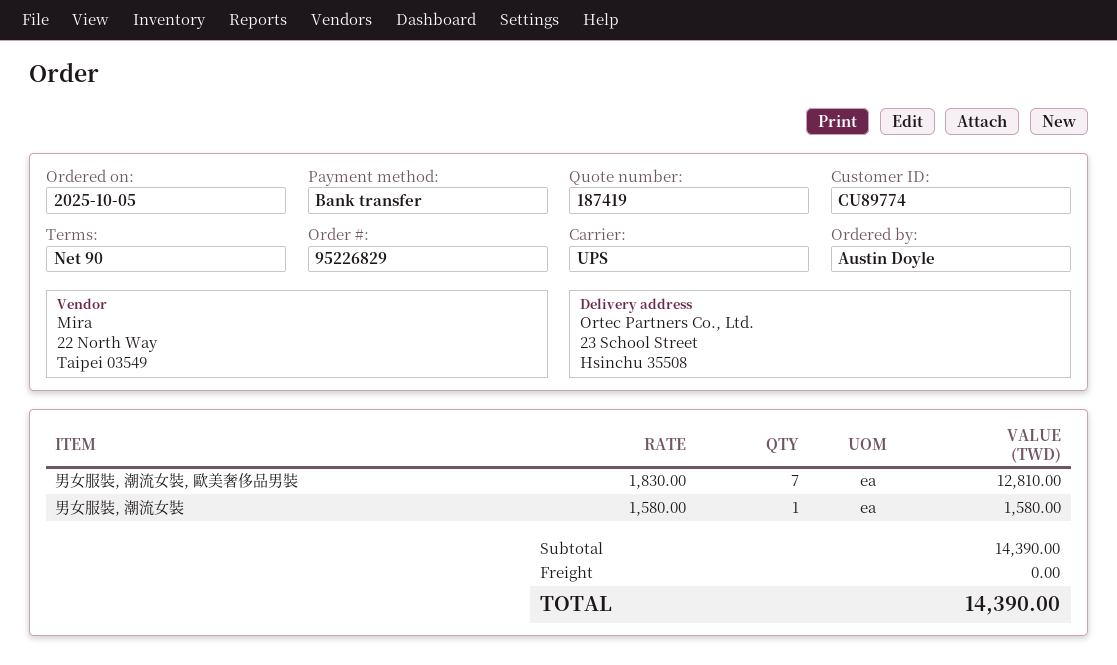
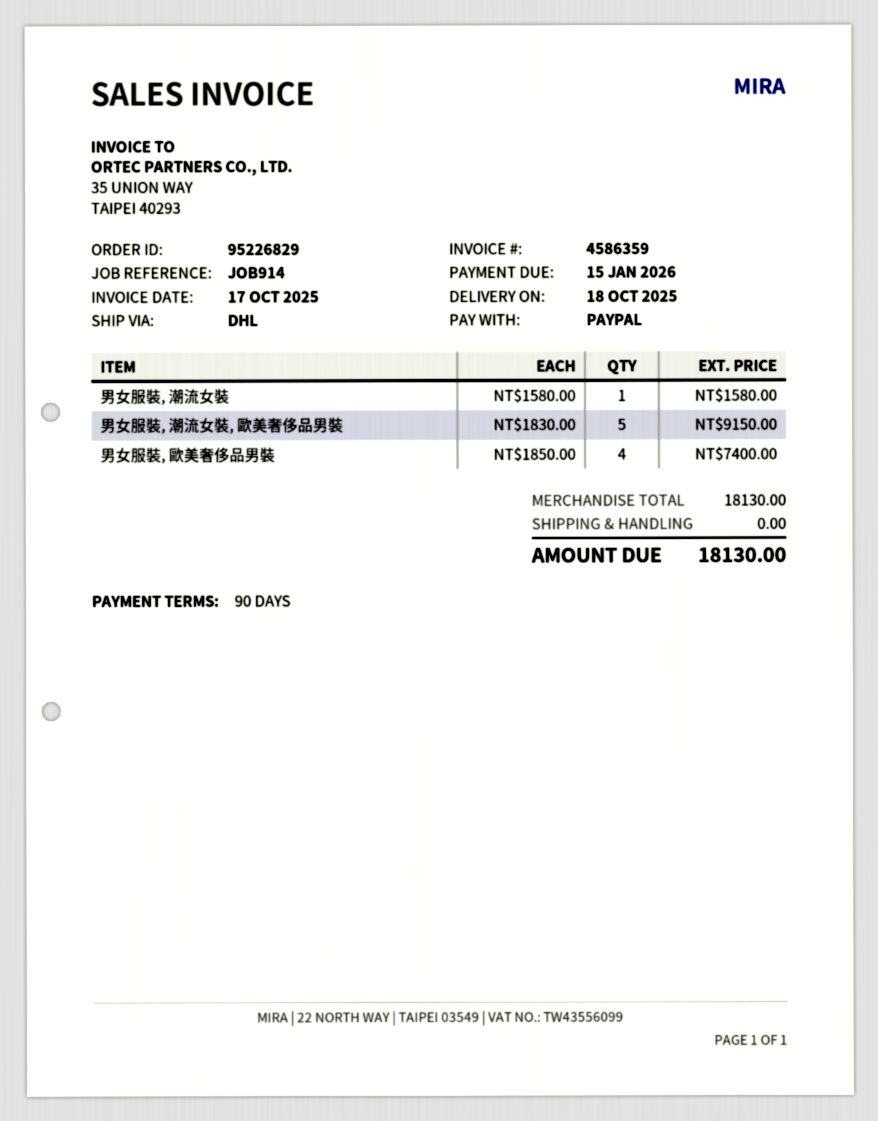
payment method: bank transfer -> PayPal
shipping method: UPS -> DHL
男女服裝, 潮流女裝, 歐美奢侈品男裝: 7 x 1830.00 = 12810.00 -> 5 x 1830.00 = 9150.00
男女服裝, 歐美奢侈品男裝: none -> 4 x 1850.00 = 7400.00
subtotal: 14390.00 -> 18130.00
total: 14390.00 -> 18130.00

